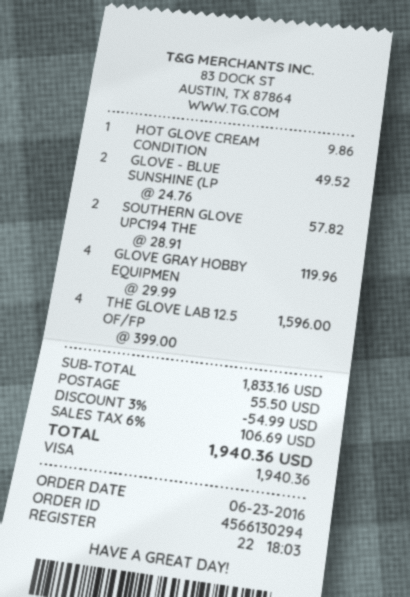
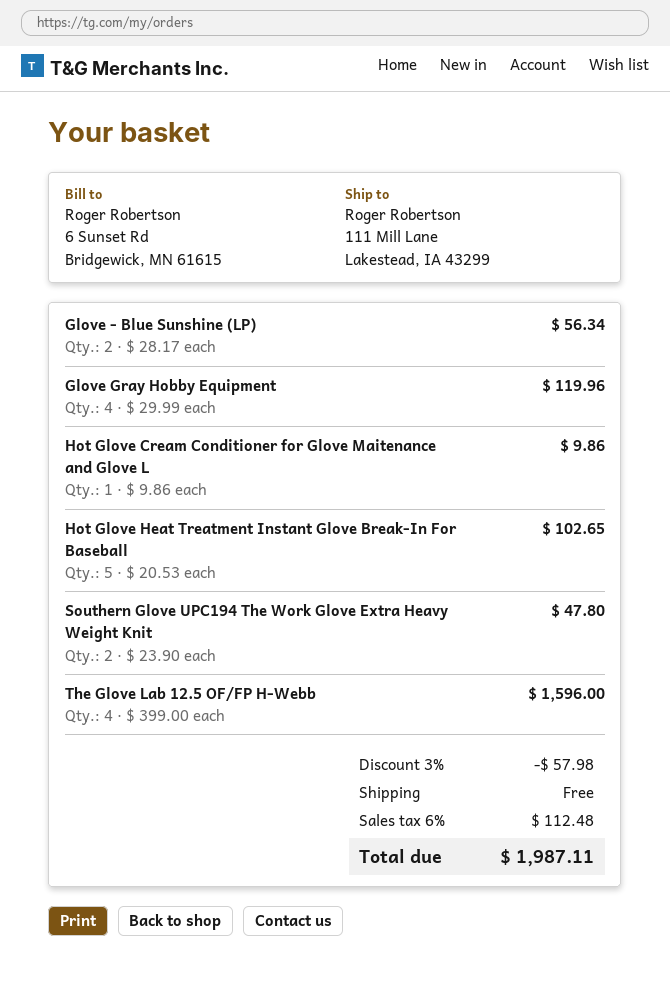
GLOVE - BLUE SUNSHINE (LP: 2 x 24.76 = 49.52 -> 2 x 28.17 = 56.34
SOUTHERN GLOVE UPC194 THE: 2 x 28.91 = 57.82 -> 2 x 23.90 = 47.80
Hot Glove Heat Treatment Instant Glove Break-In For Baseball: none -> 5 x 20.53 = 102.65
discount: 3% = 54.99 -> 3% = 57.98
shipping: 55.50 -> 0.00
tax: 6% = 106.69 -> 6% = 112.48
total: 1940.36 -> 1987.11

